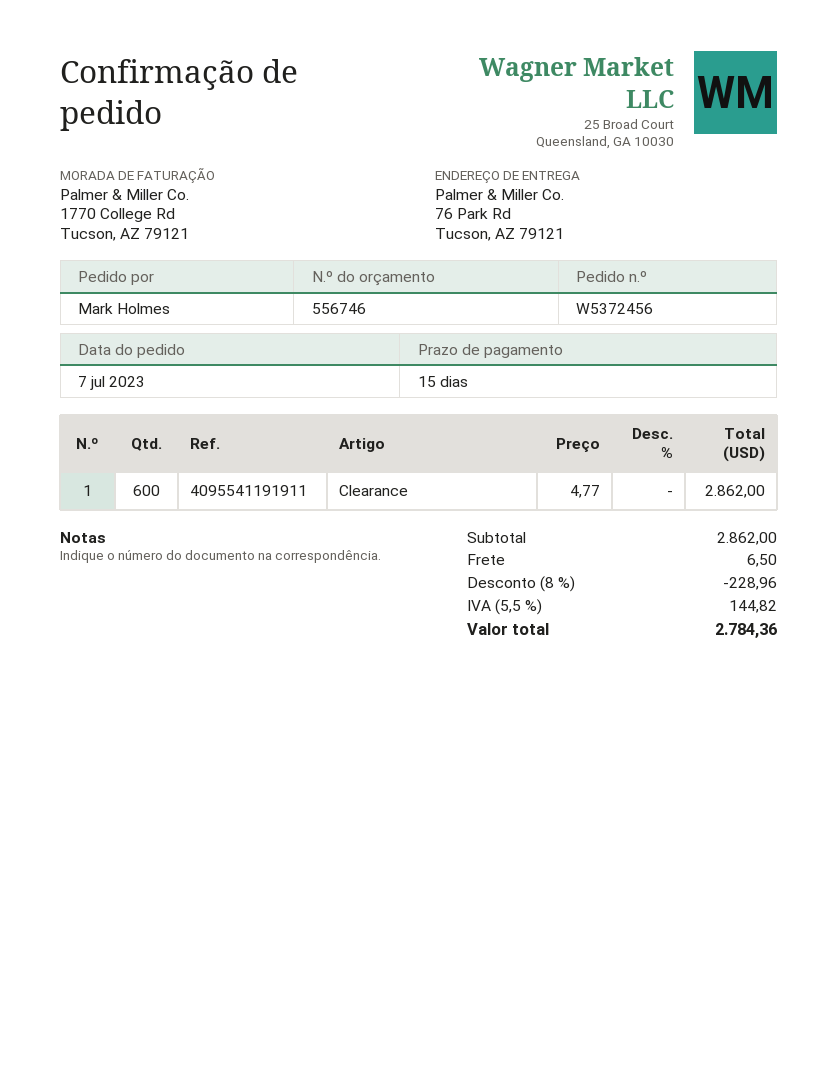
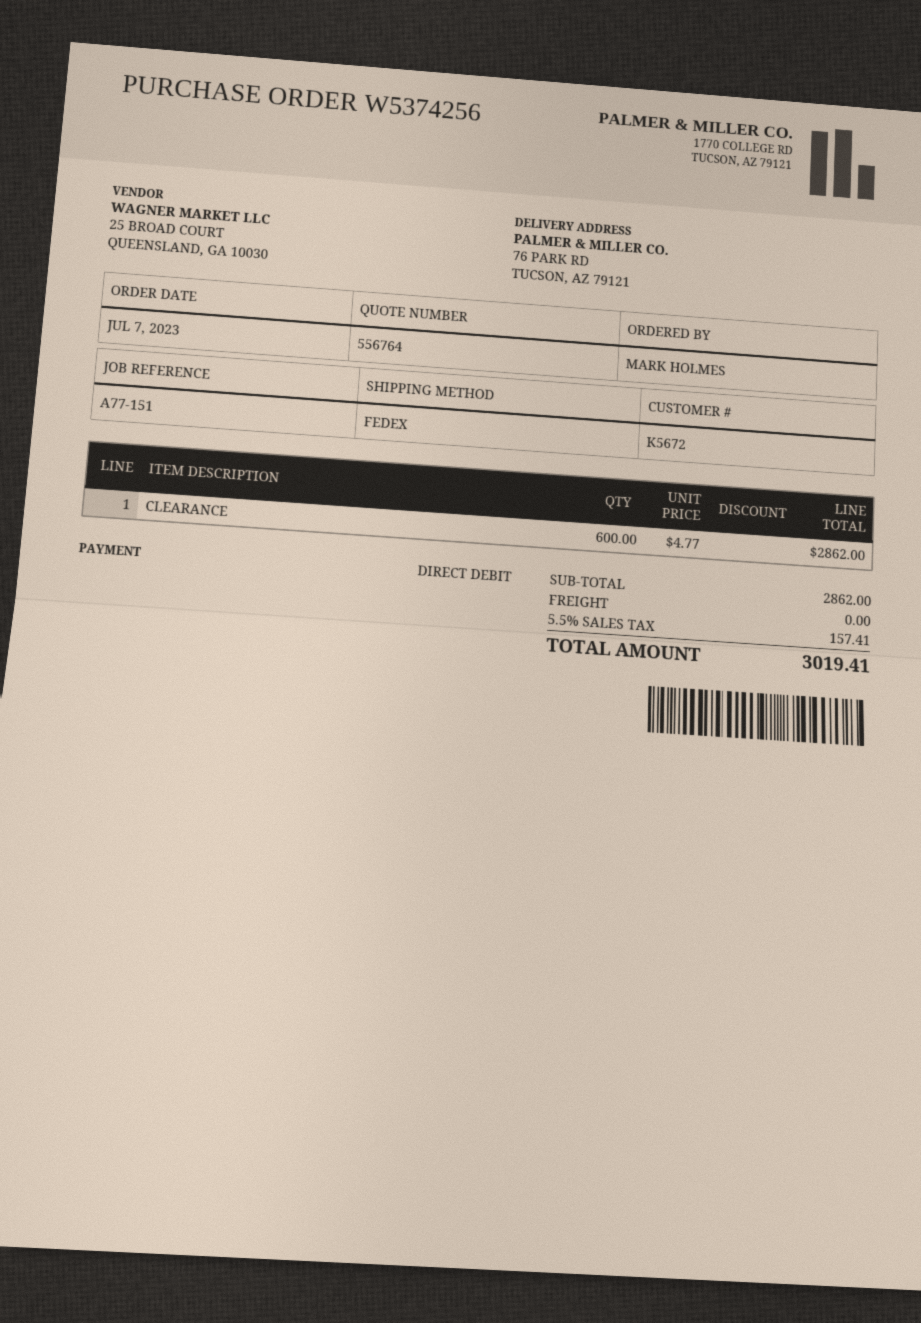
quote number: 556746 -> 556764
order number: W5372456 -> W5374256
discount: 8% = 228.96 -> none
shipping: 6.50 -> 0.00
tax: 5.5% = 144.82 -> 5.5% = 157.41
total: 2784.36 -> 3019.41

